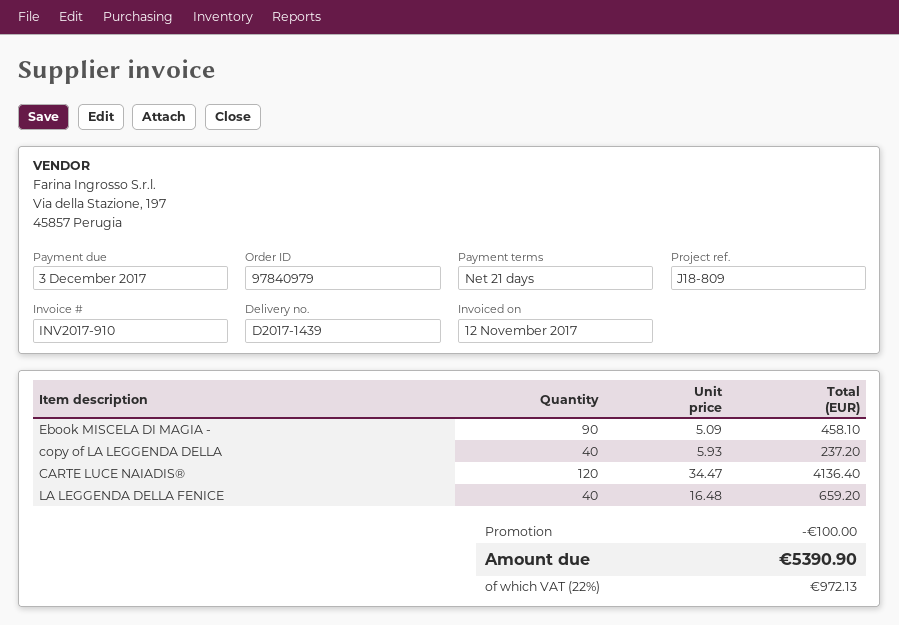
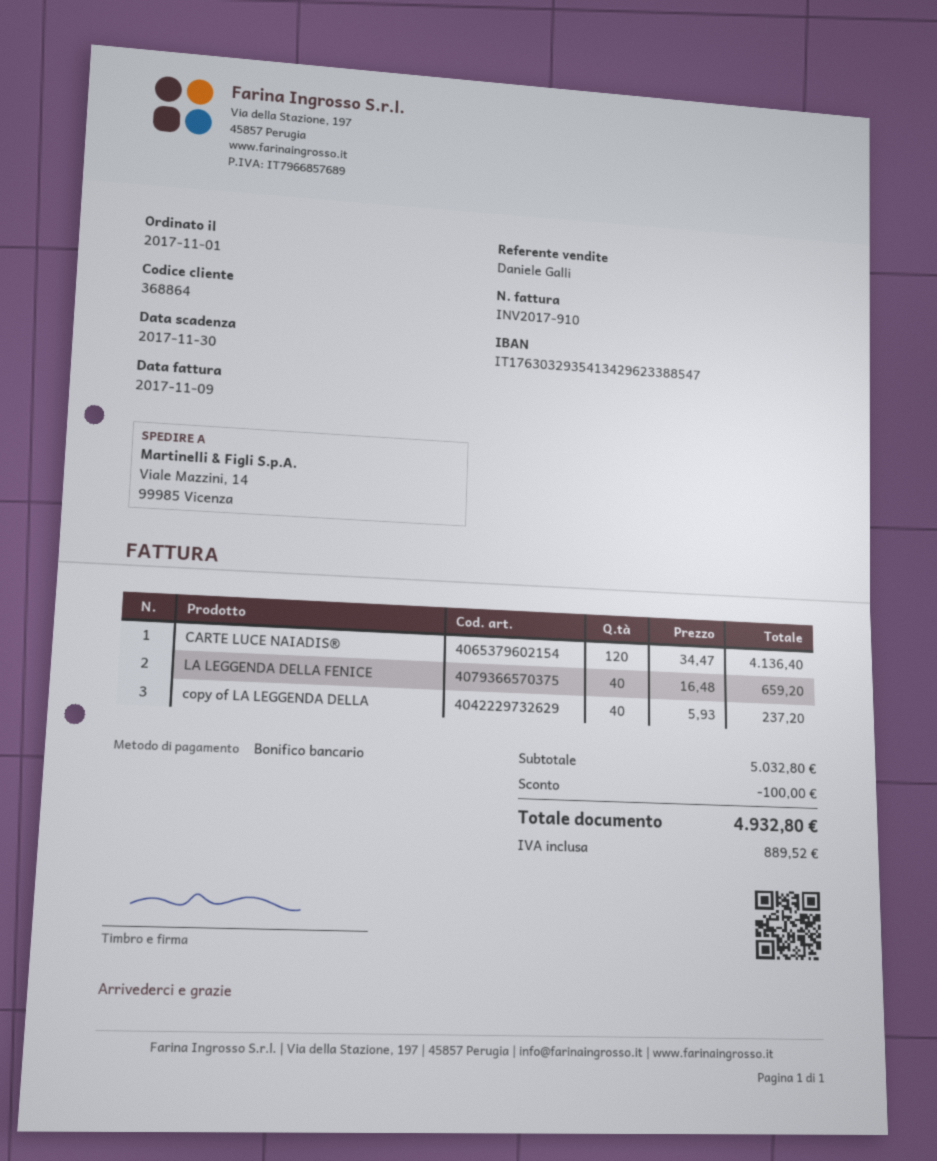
invoice date: 2017-11-12 -> 2017-11-09
due date: 2017-12-03 -> 2017-11-30
Ebook MISCELA DI MAGIA -: 90 x 5.09 = 458.10 -> none
tax: 972.13 -> 889.52
total: 5390.90 -> 4932.80

